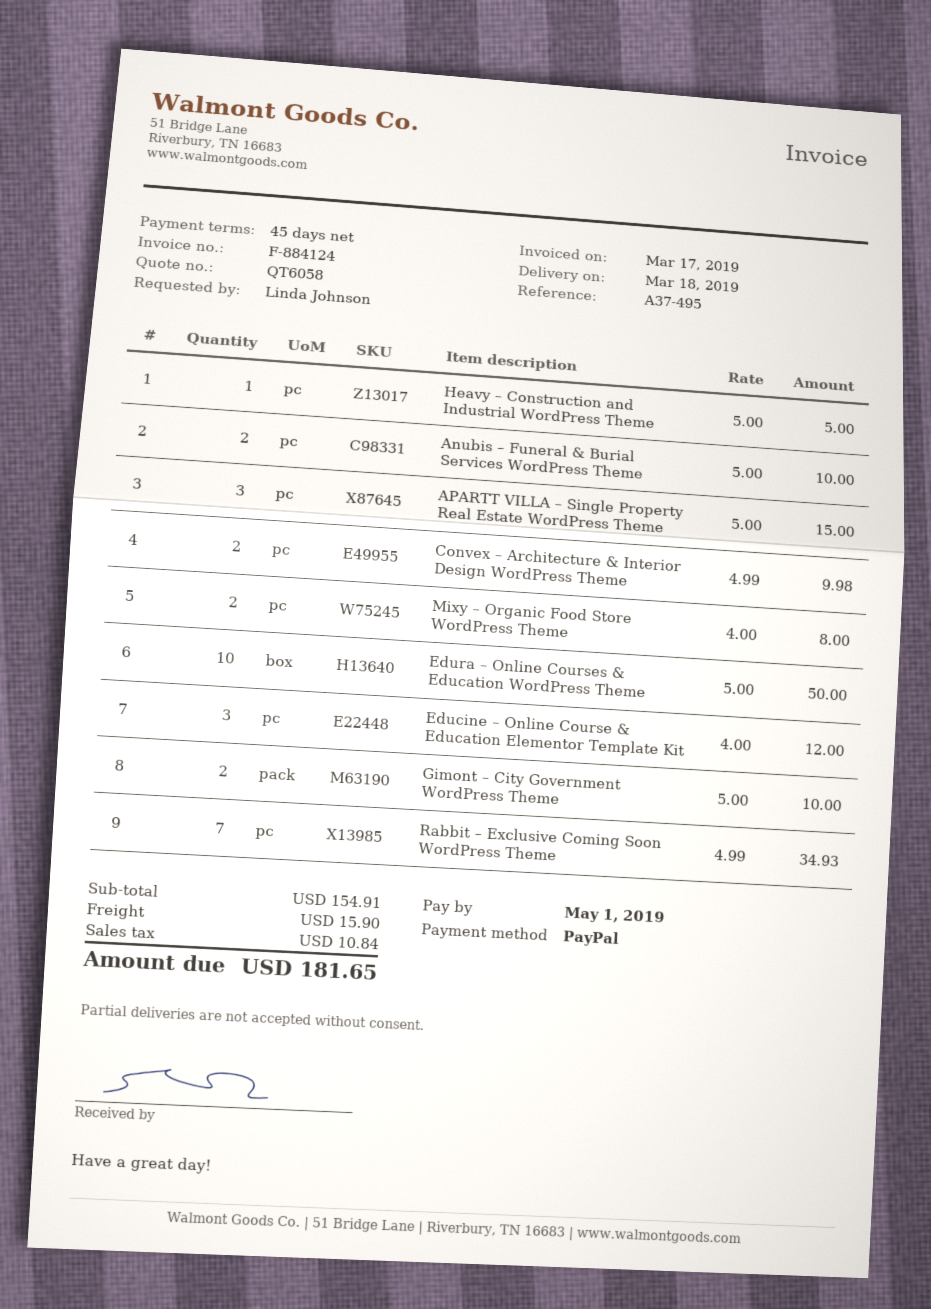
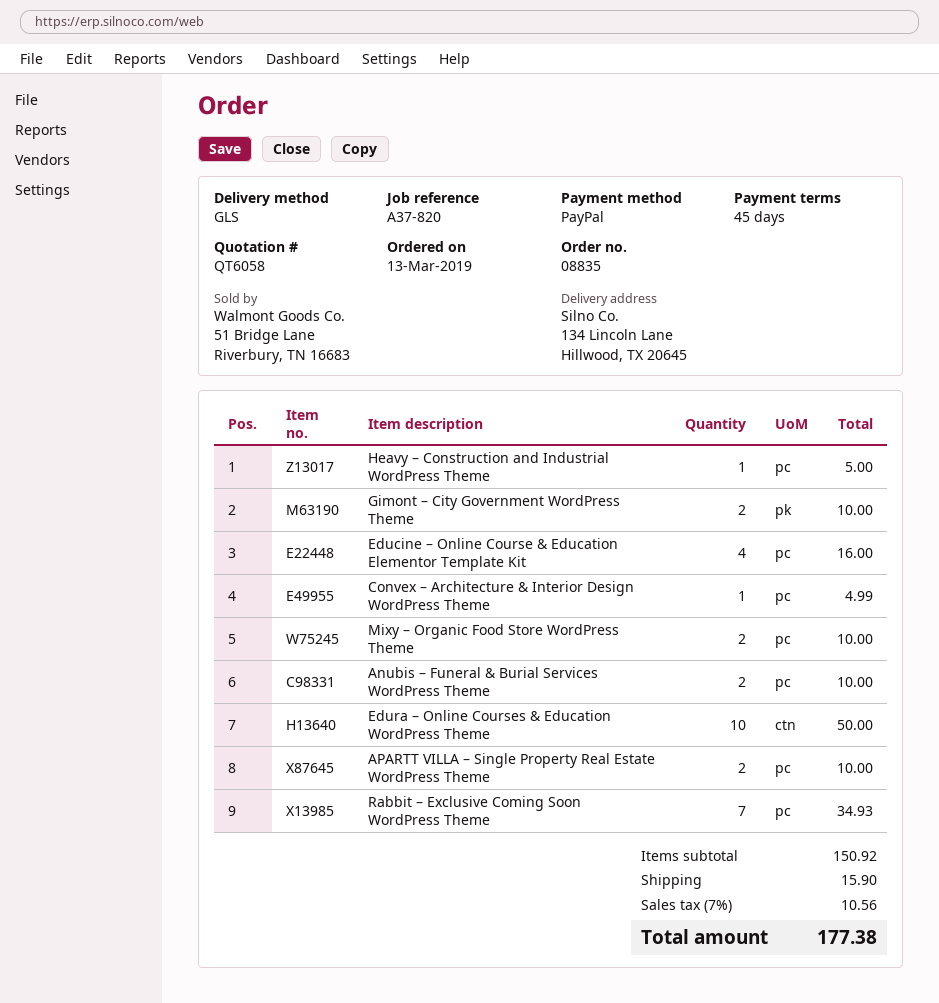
reference: A37-495 -> A37-820
APARTT VILLA – Single Property Real Estate WordPress Theme: 3 for 15.00 -> 2 for 10.00
Convex – Architecture & Interior Design WordPress Theme: 2 for 9.98 -> 1 for 4.99
Mixy – Organic Food Store WordPress Theme: 2 for 8.00 -> 2 for 10.00
Educine – Online Course & Education Elementor Template Kit: 3 for 12.00 -> 4 for 16.00
subtotal: 154.91 -> 150.92
tax: 10.84 -> 10.56
total: 181.65 -> 177.38

